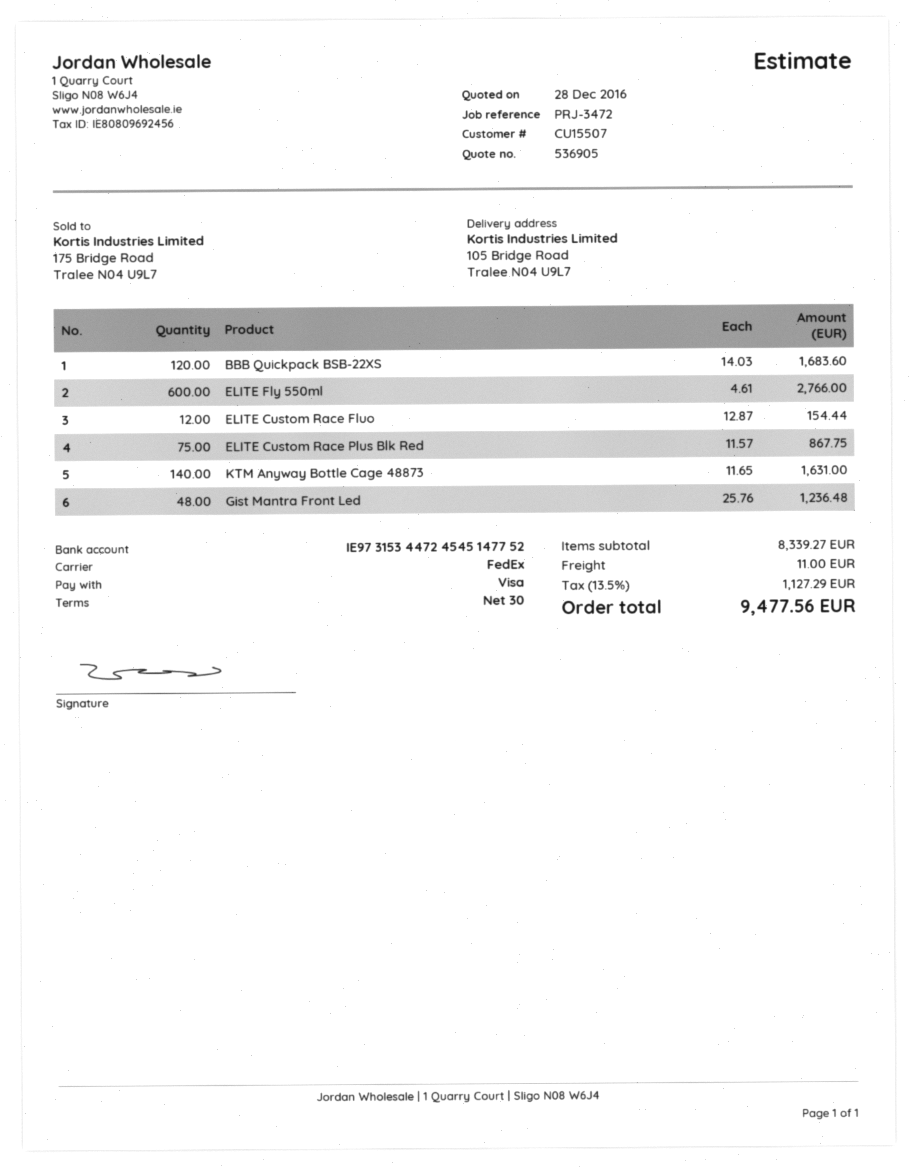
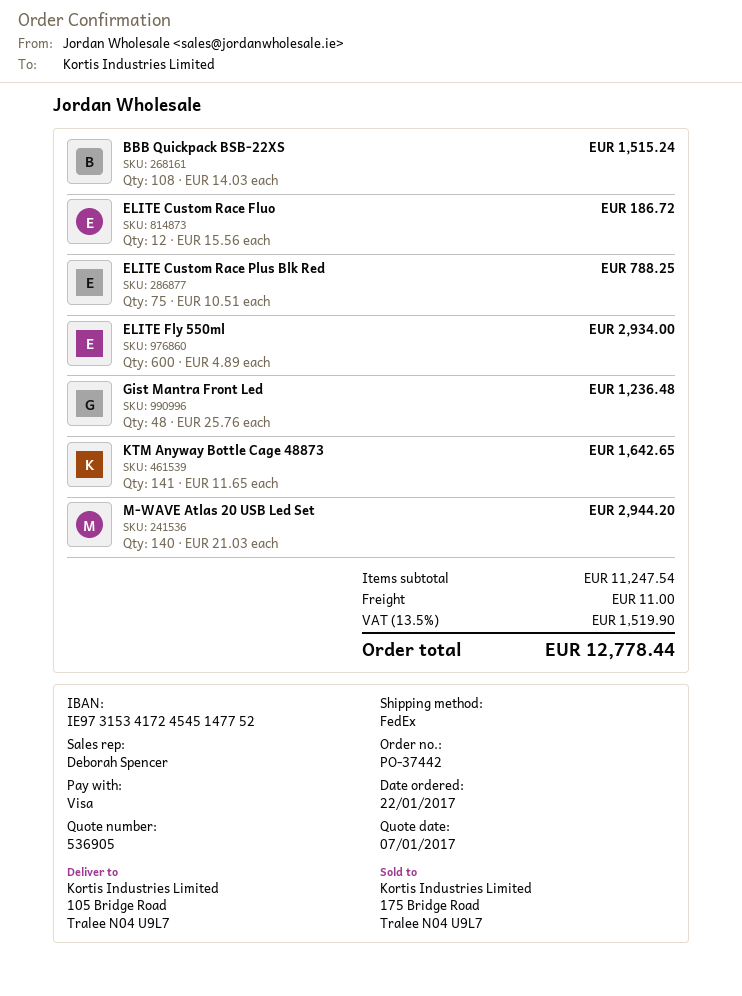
quote date: 2016-12-28 -> 2017-01-07
bank account: IE97315344724545147752 -> IE97315341724545147752
BBB Quickpack BSB-22XS: 120 x 14.03 = 1683.60 -> 108 x 14.03 = 1515.24
ELITE Fly 550ml: 600 x 4.61 = 2766.00 -> 600 x 4.89 = 2934.00
ELITE Custom Race Fluo: 12 x 12.87 = 154.44 -> 12 x 15.56 = 186.72
ELITE Custom Race Plus Blk Red: 75 x 11.57 = 867.75 -> 75 x 10.51 = 788.25
KTM Anyway Bottle Cage 48873: 140 x 11.65 = 1631.00 -> 141 x 11.65 = 1642.65
M-WAVE Atlas 20 USB Led Set: none -> 140 x 21.03 = 2944.20
subtotal: 8339.27 -> 11247.54
tax: 13.5% = 1127.29 -> 13.5% = 1519.90
total: 9477.56 -> 12778.44

